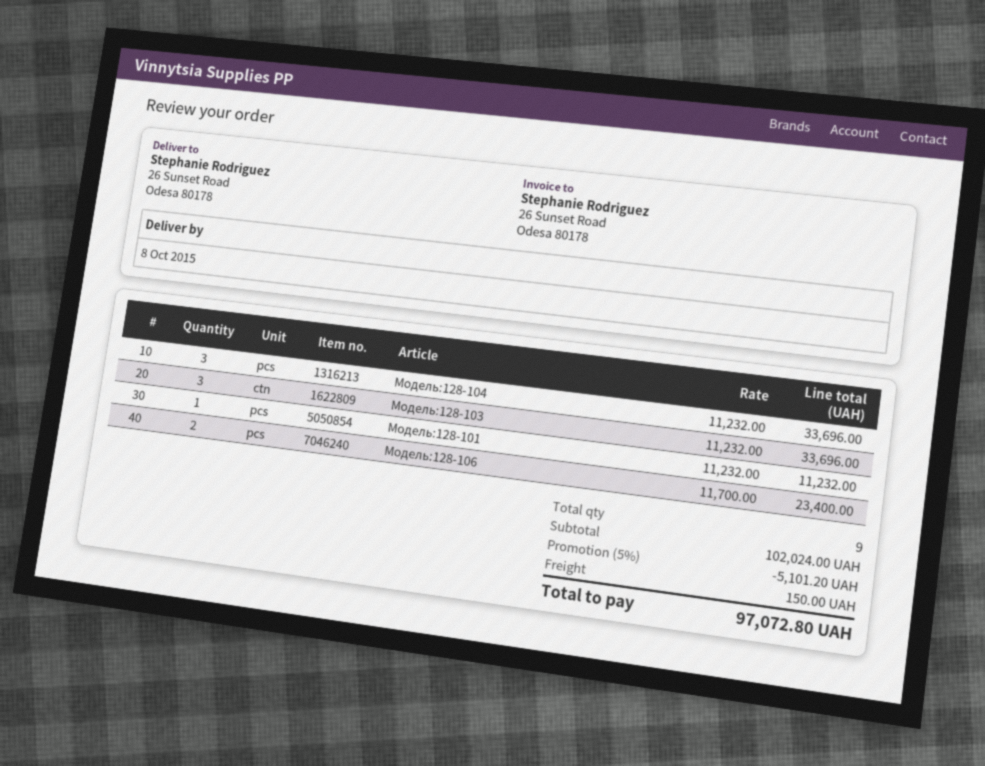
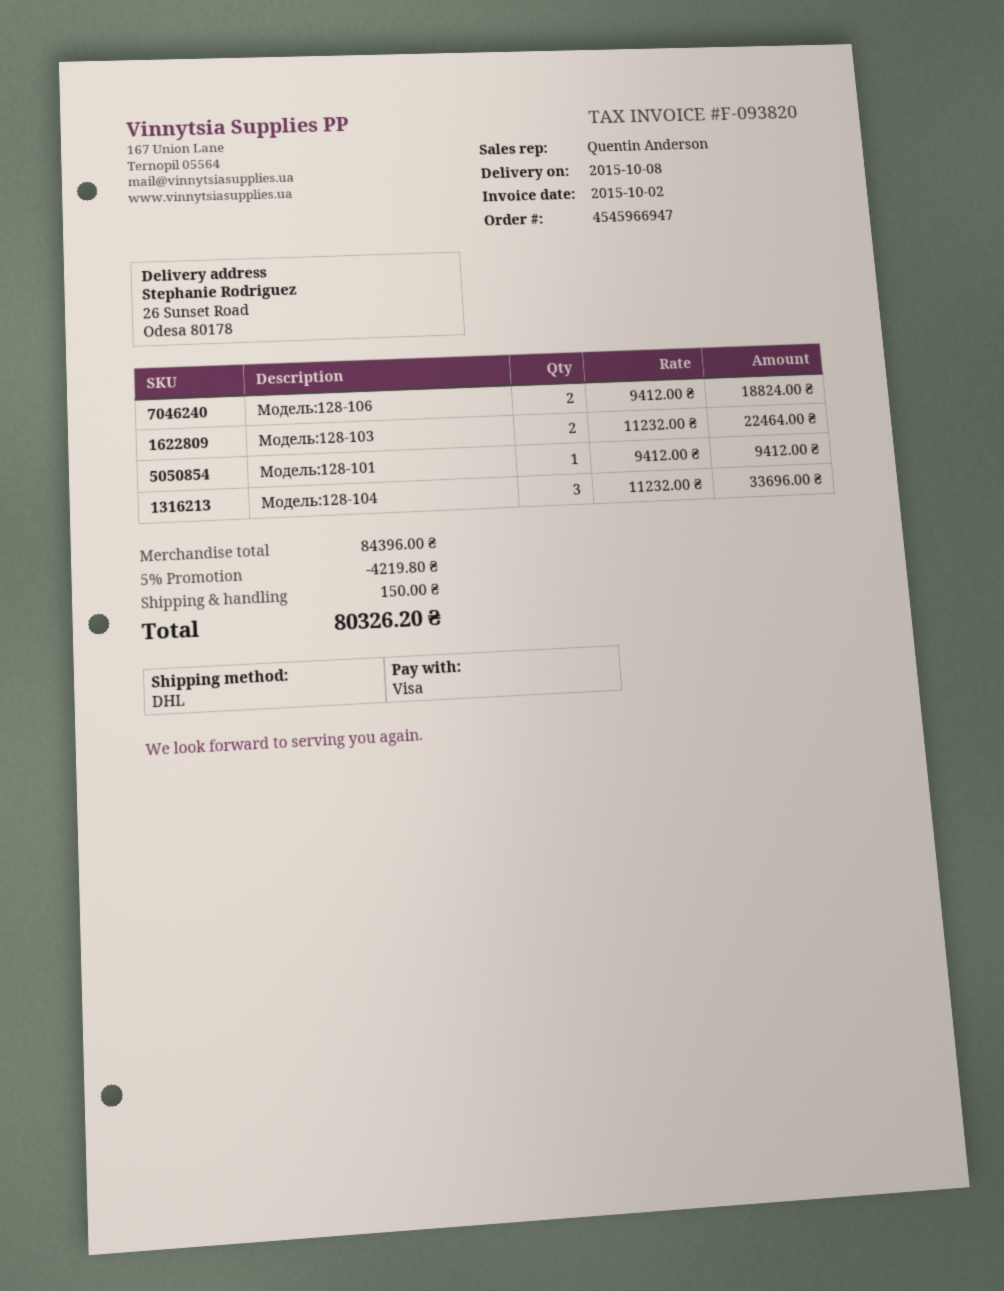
Модель:128-103: 3 x 11232.00 = 33696.00 -> 2 x 11232.00 = 22464.00
Модель:128-101: 1 x 11232.00 = 11232.00 -> 1 x 9412.00 = 9412.00
Модель:128-106: 2 x 11700.00 = 23400.00 -> 2 x 9412.00 = 18824.00
subtotal: 102024.00 -> 84396.00
discount: 5% = 5101.20 -> 5% = 4219.80
total: 97072.80 -> 80326.20

